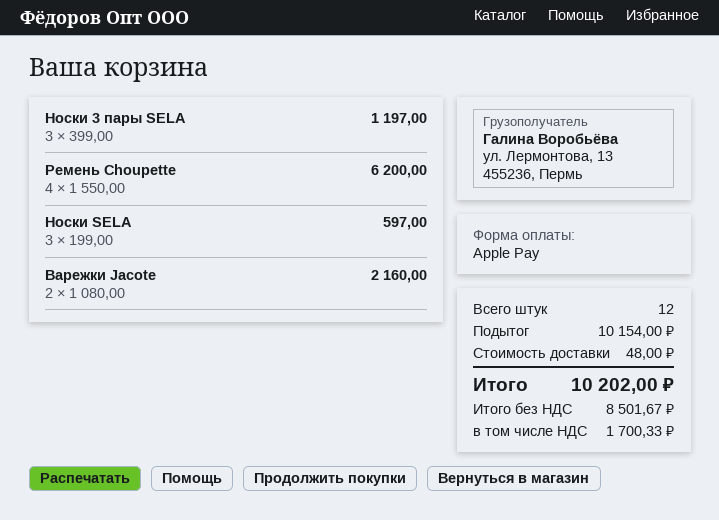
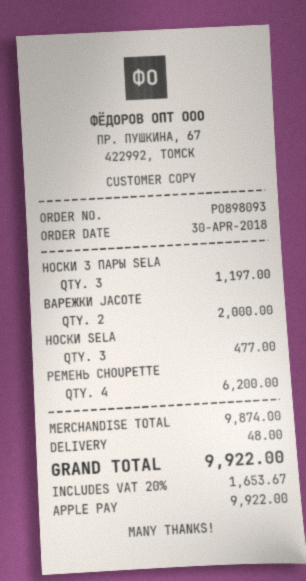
Носки SELA: 3 for 597.00 -> 3 for 477.00
Варежки Jacote: 2 for 2160.00 -> 2 for 2000.00
subtotal: 10154.00 -> 9874.00
tax: 1700.33 -> 1653.67
total: 10202.00 -> 9922.00

